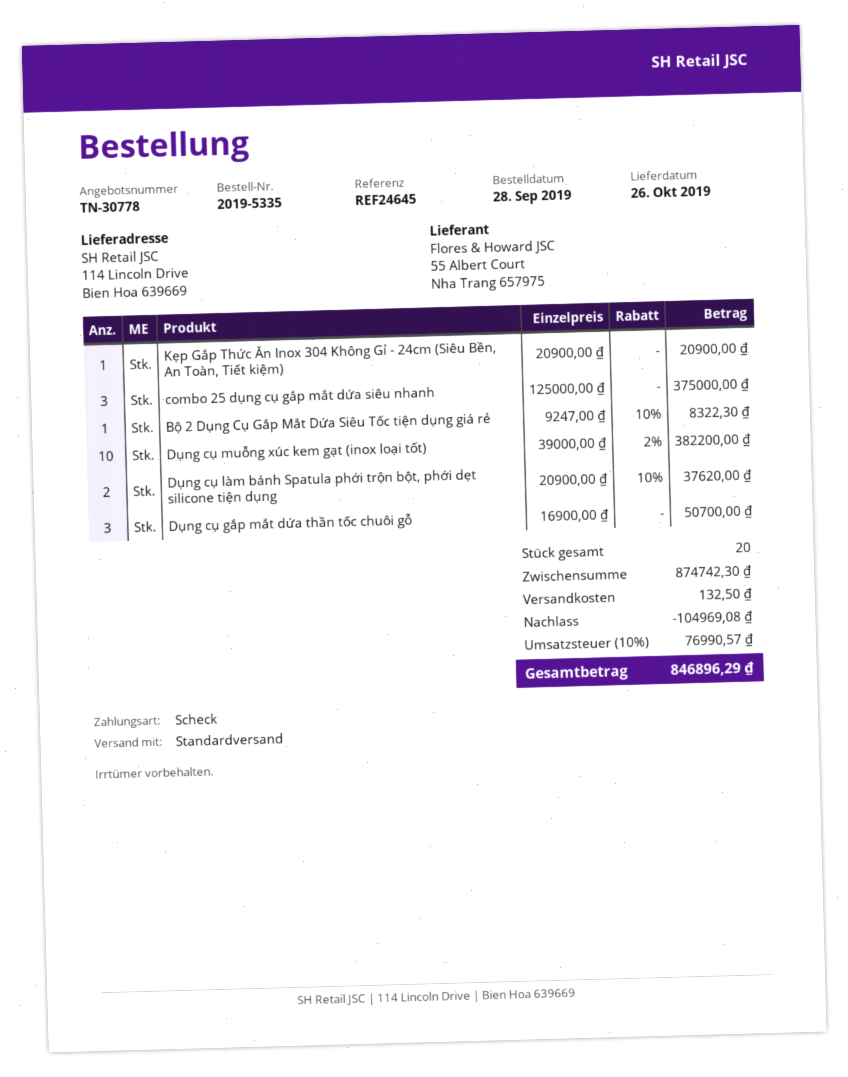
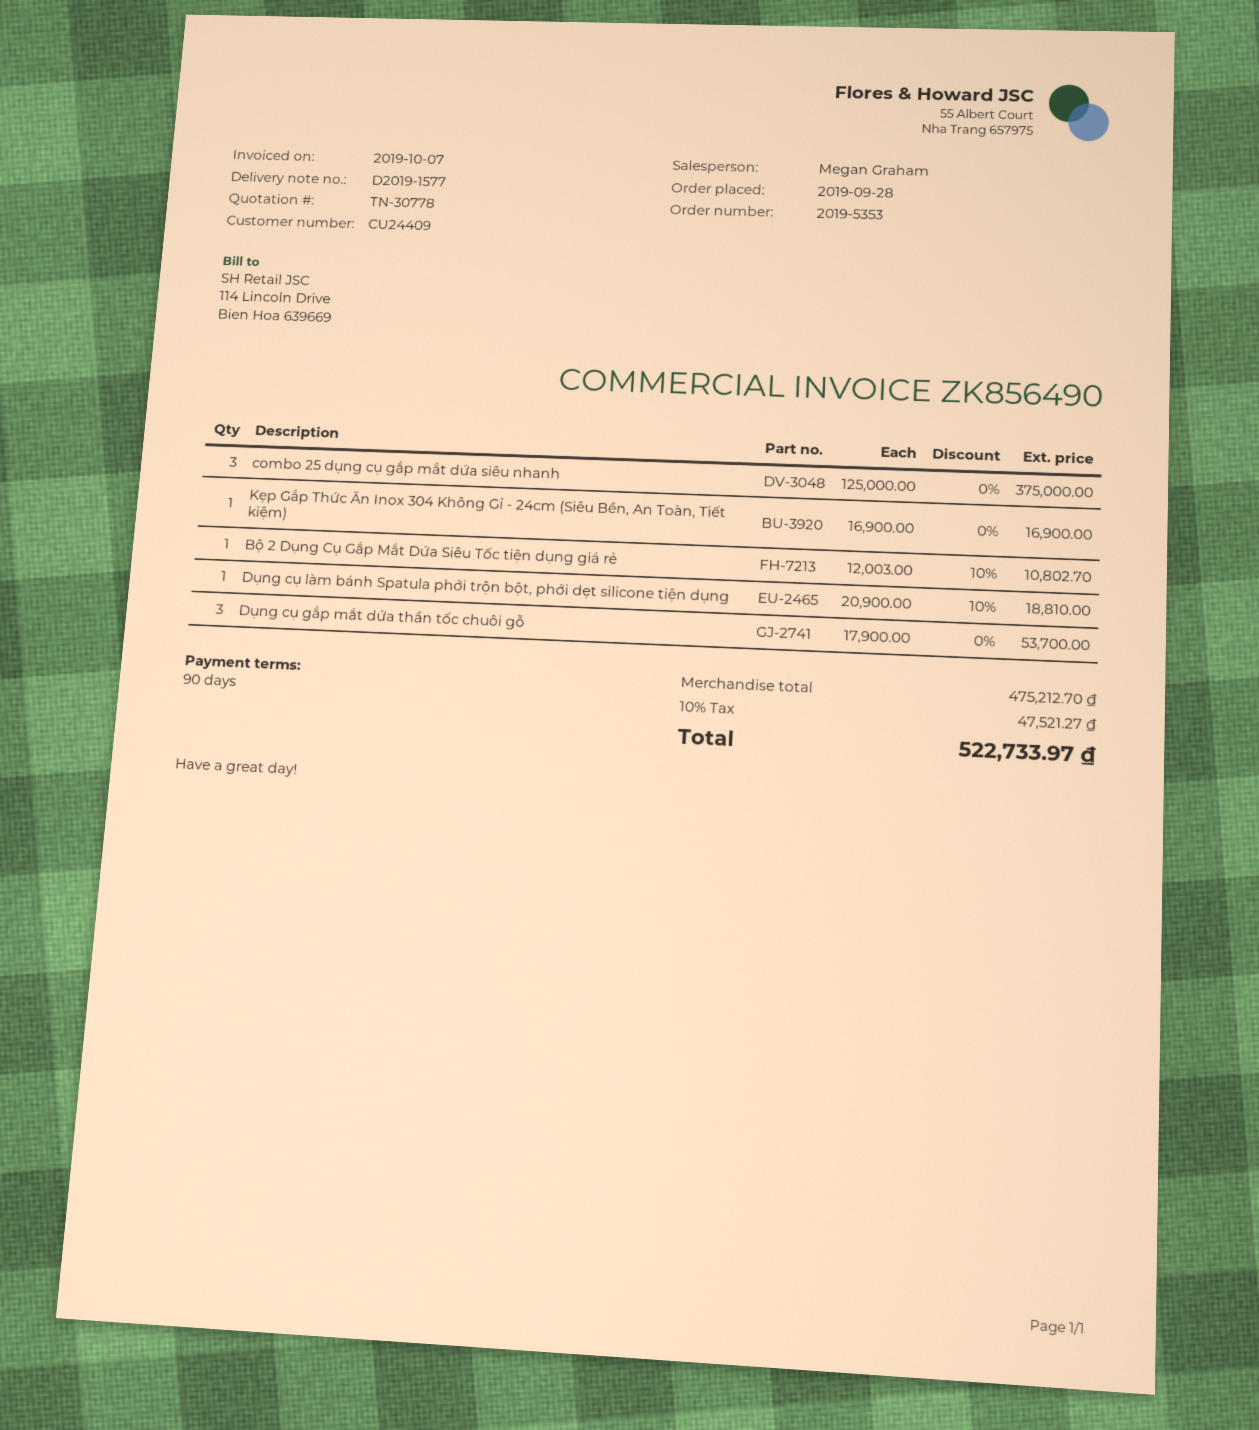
order number: 2019-5335 -> 2019-5353
Kẹp Gắp Thức Ăn Inox 304 Không Gỉ - 24cm (Siêu Bền, An Toàn, Tiết kiệm): 1 x 20900.00 = 20900.00 -> 1 x 16900.00 = 16900.00
Bộ 2 Dụng Cụ Gắp Mắt Dứa Siêu Tốc tiện dụng giá rẻ: 1 x 9247.00 - 10% = 8322.30 -> 1 x 12003.00 - 10% = 10802.70
Dụng cụ muỗng xúc kem gạt (inox loại tốt): 10 x 39000.00 - 2% = 382200.00 -> none
Dụng cụ làm bánh Spatula phới trộn bột, phới dẹt silicone tiện dụng: 2 x 20900.00 - 10% = 37620.00 -> 1 x 20900.00 - 10% = 18810.00
Dụng cụ gắp mắt dứa thần tốc chuôi gỗ: 3 x 16900.00 = 50700.00 -> 3 x 17900.00 = 53700.00
subtotal: 874742.30 -> 475212.70
discount: 104969.08 -> none
shipping: 132.50 -> none
tax: 10% = 76990.57 -> 10% = 47521.27
total: 846896.29 -> 522733.97

